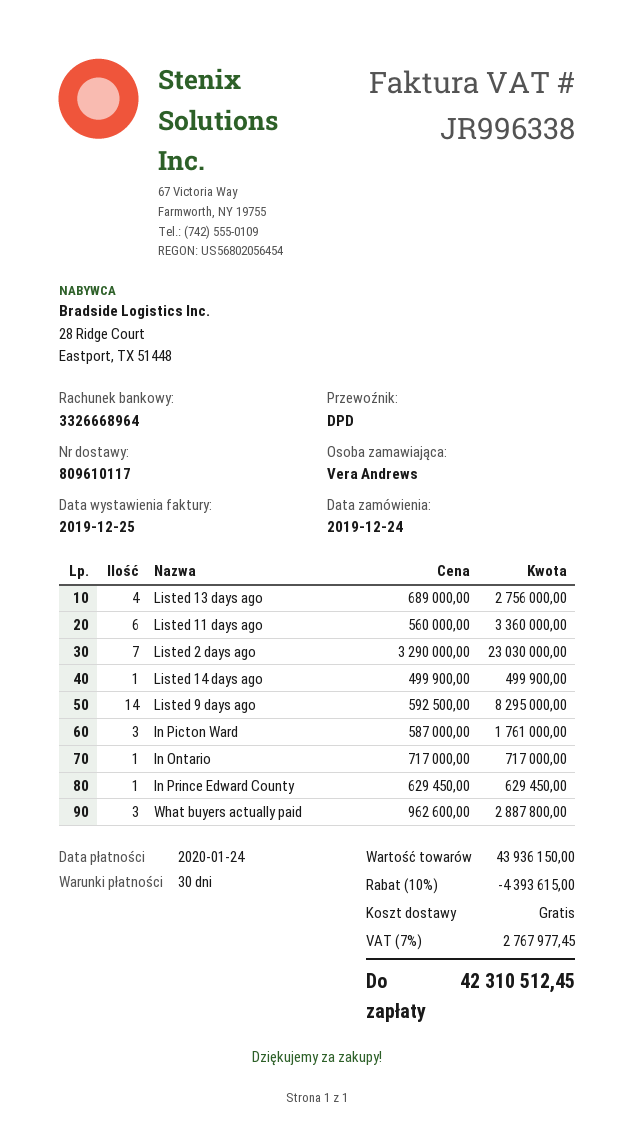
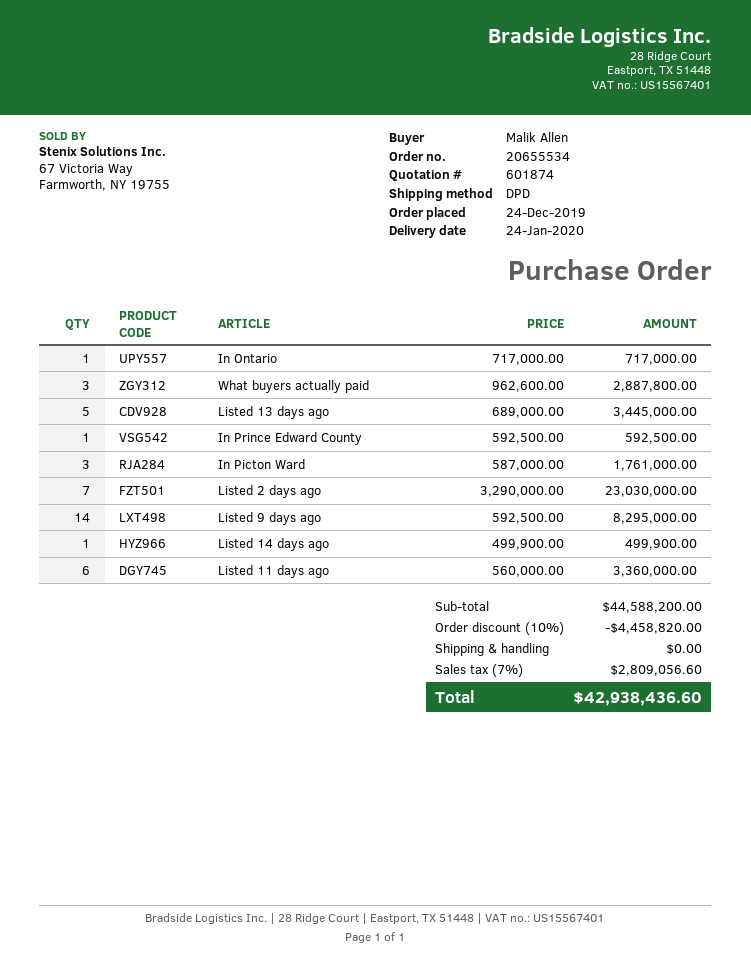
ordered by: Vera Andrews -> Malik Allen
Listed 13 days ago: 4 x 689000.00 = 2756000.00 -> 5 x 689000.00 = 3445000.00
In Prince Edward County: 1 x 629450.00 = 629450.00 -> 1 x 592500.00 = 592500.00
subtotal: 43936150.00 -> 44588200.00
discount: 10% = 4393615.00 -> 10% = 4458820.00
tax: 7% = 2767977.45 -> 7% = 2809056.60
total: 42310512.45 -> 42938436.60

